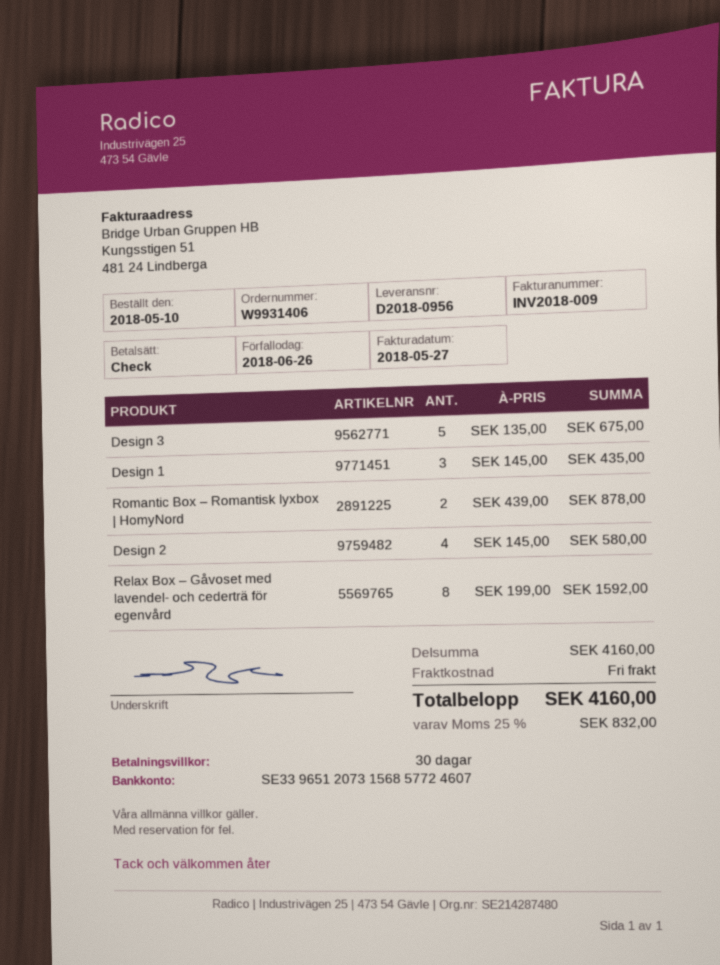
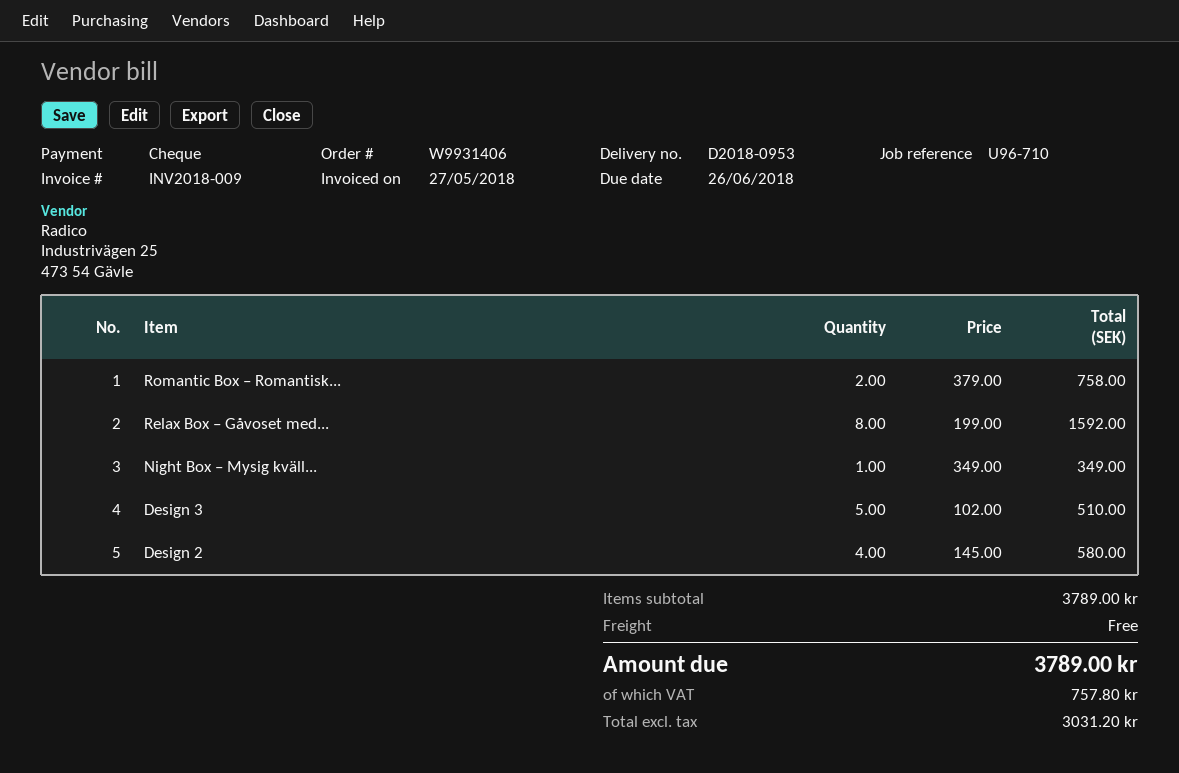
delivery note number: D2018-0956 -> D2018-0953
Design 3: 5 x 135.00 = 675.00 -> 5 x 102.00 = 510.00
Design 1: 3 x 145.00 = 435.00 -> none
Romantic Box – Romantisk lyxbox | HomyNord: 2 x 439.00 = 878.00 -> 2 x 379.00 = 758.00
Night Box – Mysig kväll...: none -> 1 x 349.00 = 349.00
subtotal: 4160.00 -> 3789.00
tax: 832.00 -> 757.80
total: 4160.00 -> 3789.00

